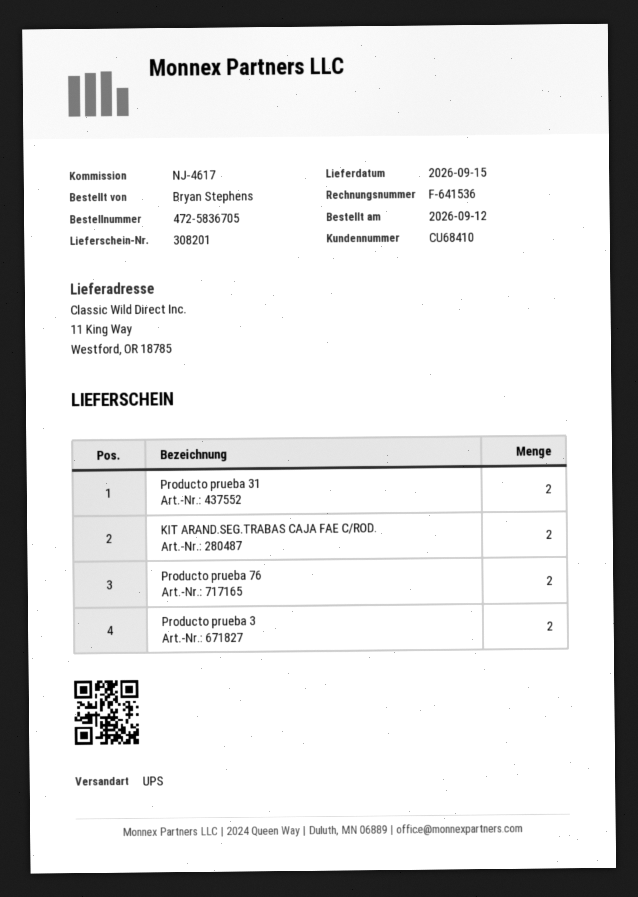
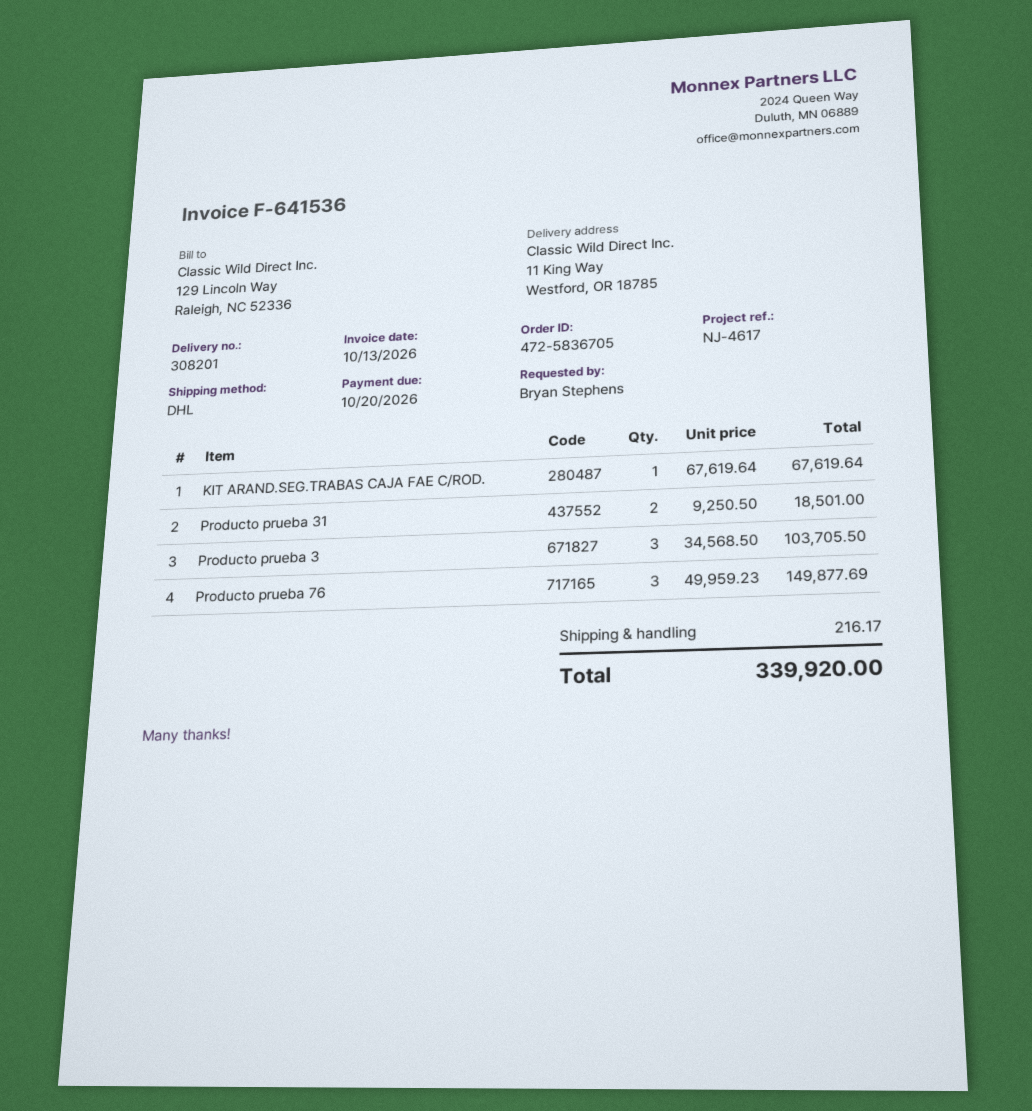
shipping method: UPS -> DHL
KIT ARAND.SEG.TRABAS CAJA FAE C/ROD.: 2 -> 1
Producto prueba 76: 2 -> 3
Producto prueba 3: 2 -> 3

